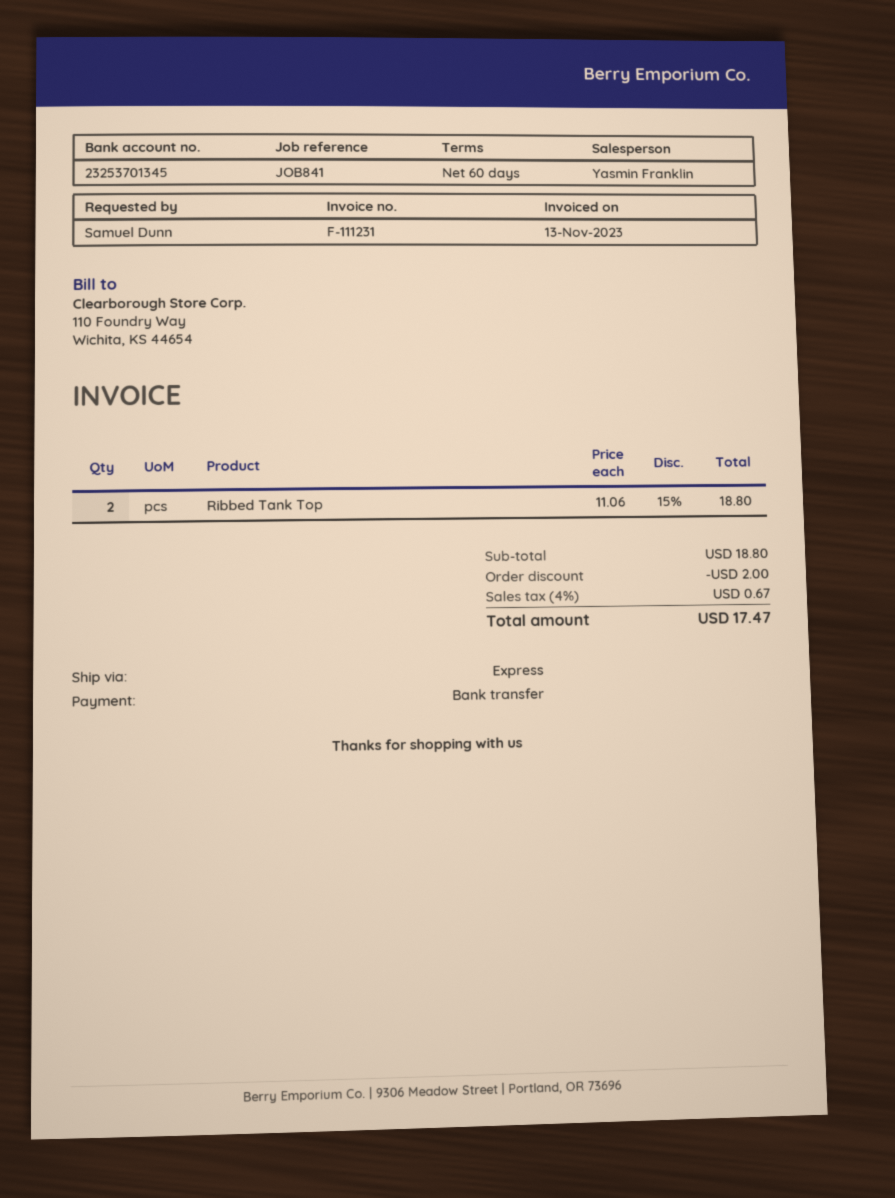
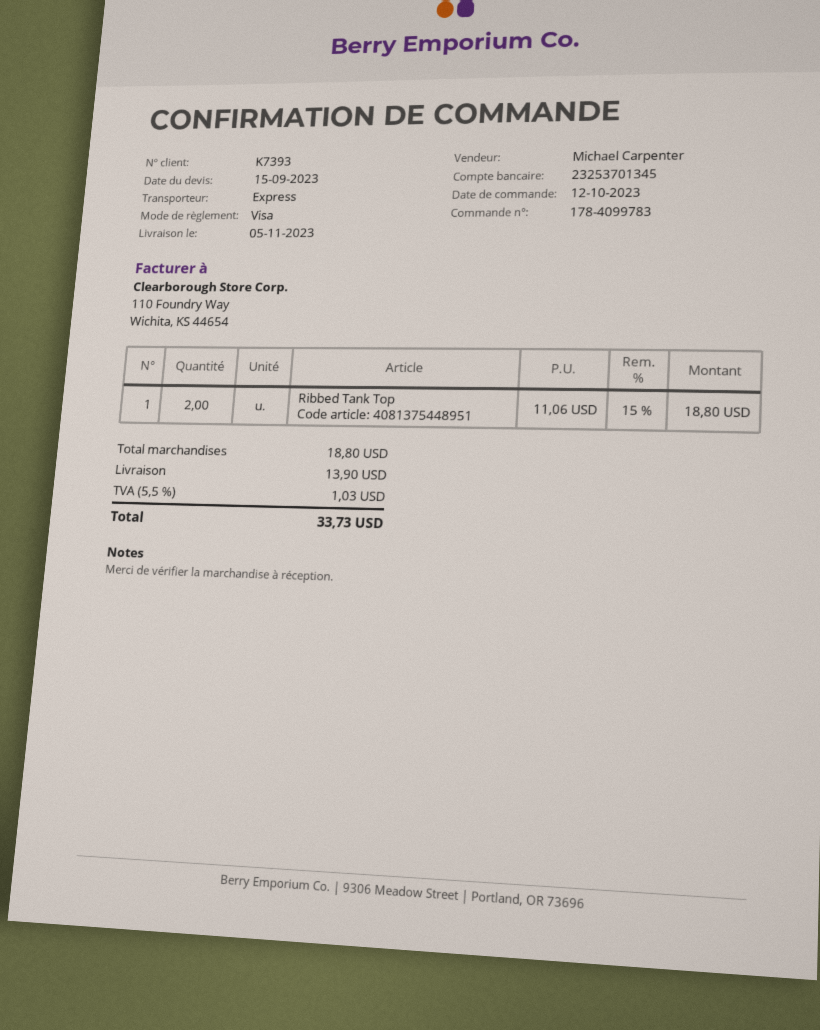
sales rep: Yasmin Franklin -> Michael Carpenter
payment method: bank transfer -> Visa
discount: 2.00 -> none
shipping: none -> 13.90
tax: 4% = 0.67 -> 5.5% = 1.03
total: 17.47 -> 33.73

